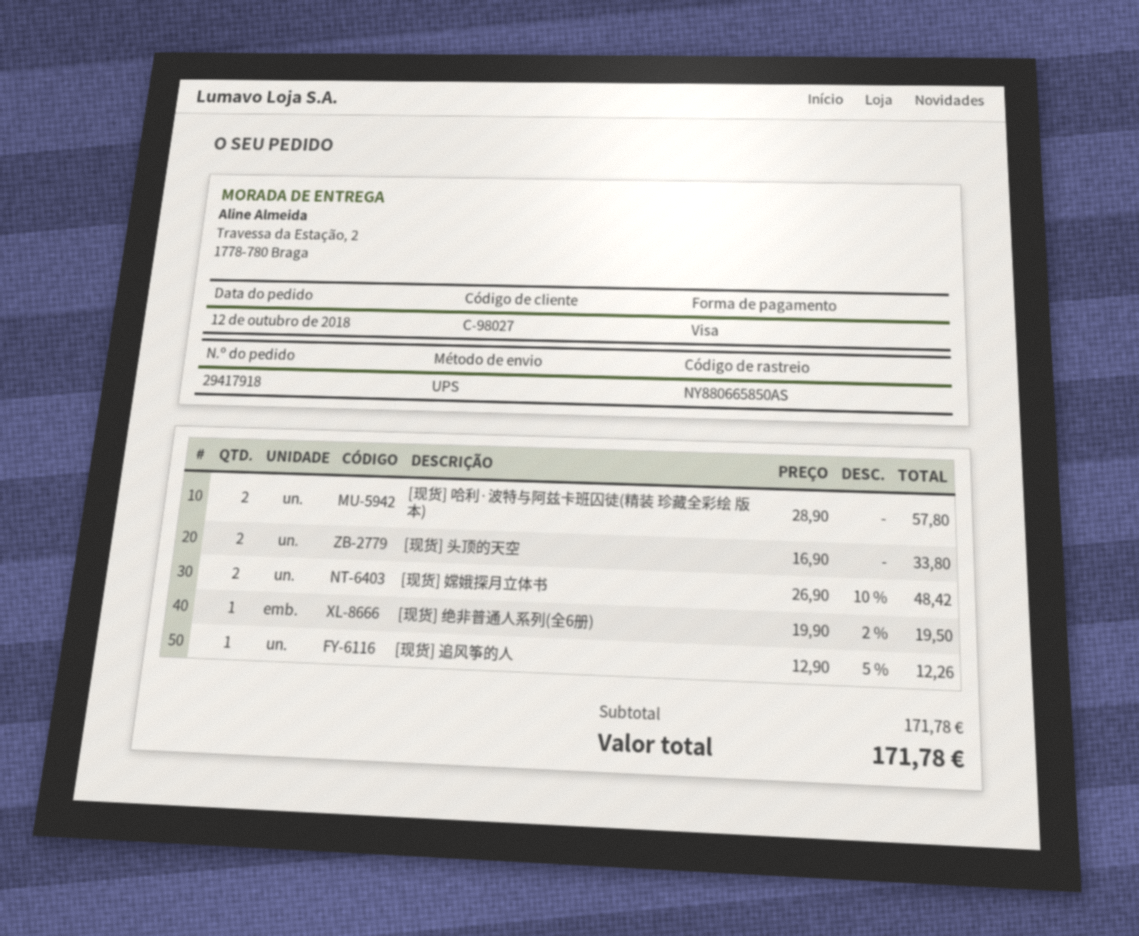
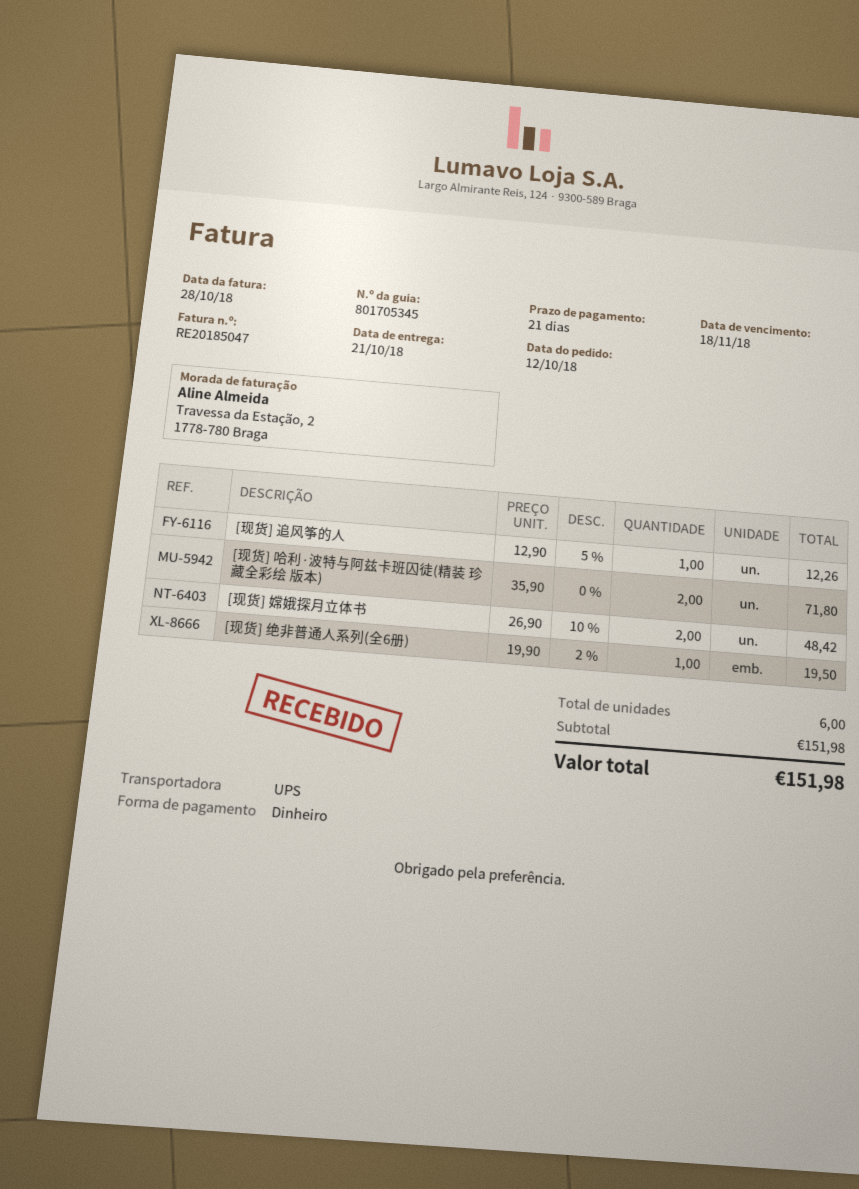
payment method: Visa -> cash
[现货] 哈利·波特与阿兹卡班囚徒(精装 珍藏全彩绘 版本): 2 x 28.90 = 57.80 -> 2 x 35.90 = 71.80
[现货] 头顶的天空: 2 x 16.90 = 33.80 -> none
subtotal: 171.78 -> 151.98
total: 171.78 -> 151.98

